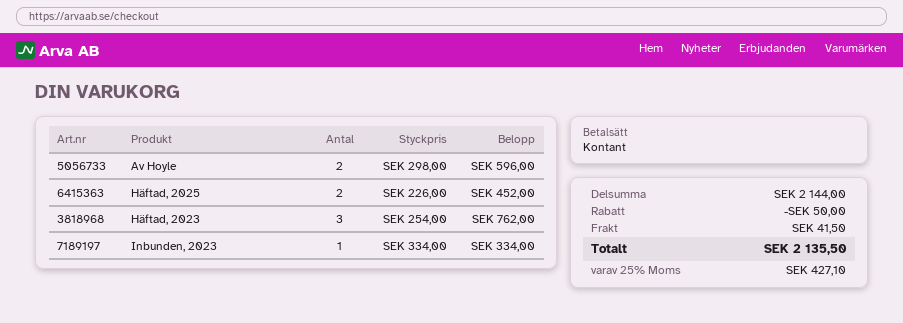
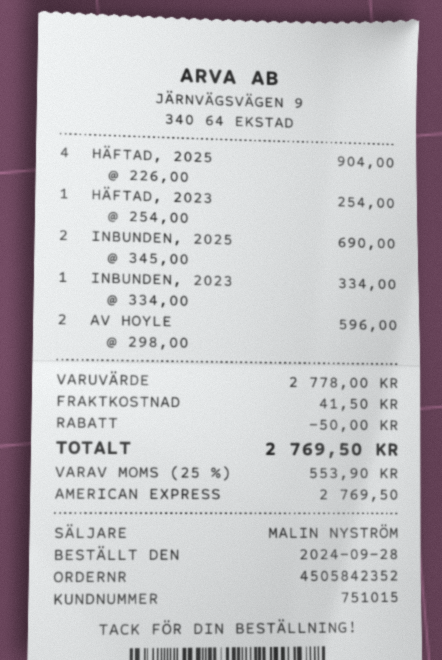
payment method: cash -> American Express
Häftad, 2025: 2 x 226.00 = 452.00 -> 4 x 226.00 = 904.00
Häftad, 2023: 3 x 254.00 = 762.00 -> 1 x 254.00 = 254.00
INBUNDEN, 2025: none -> 2 x 345.00 = 690.00
subtotal: 2144.00 -> 2778.00
tax: 25% = 427.10 -> 25% = 553.90
total: 2135.50 -> 2769.50

